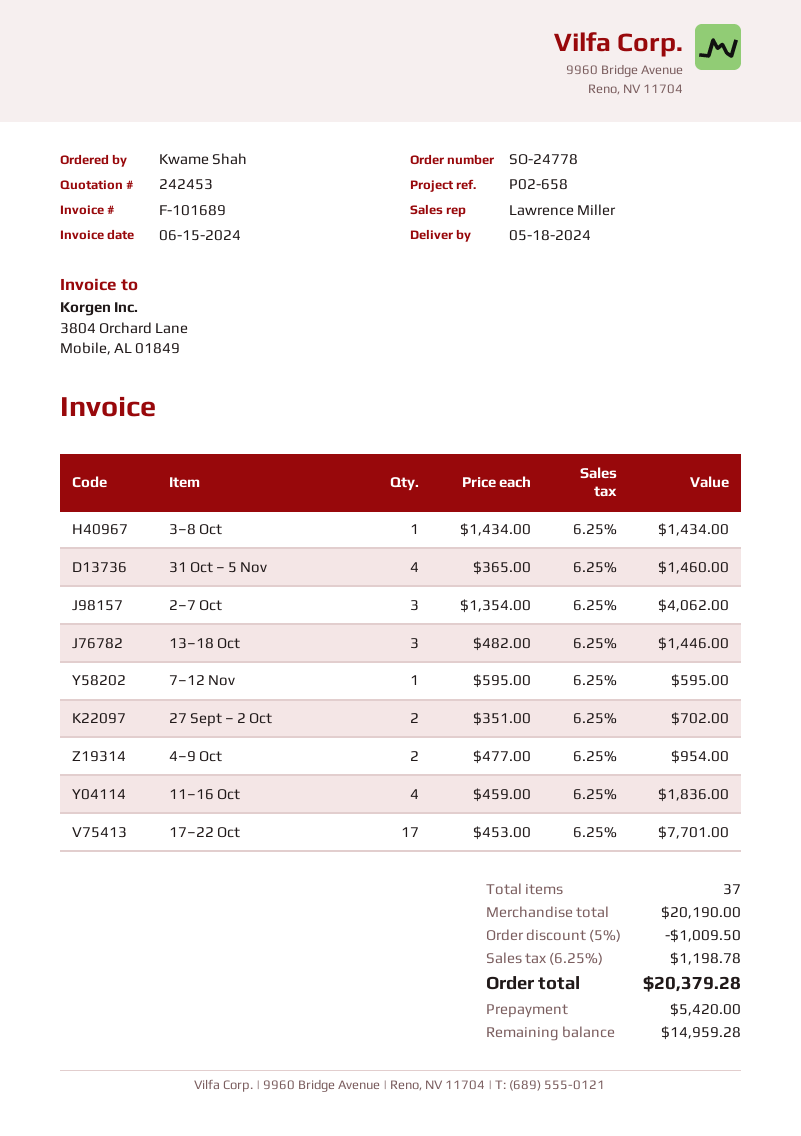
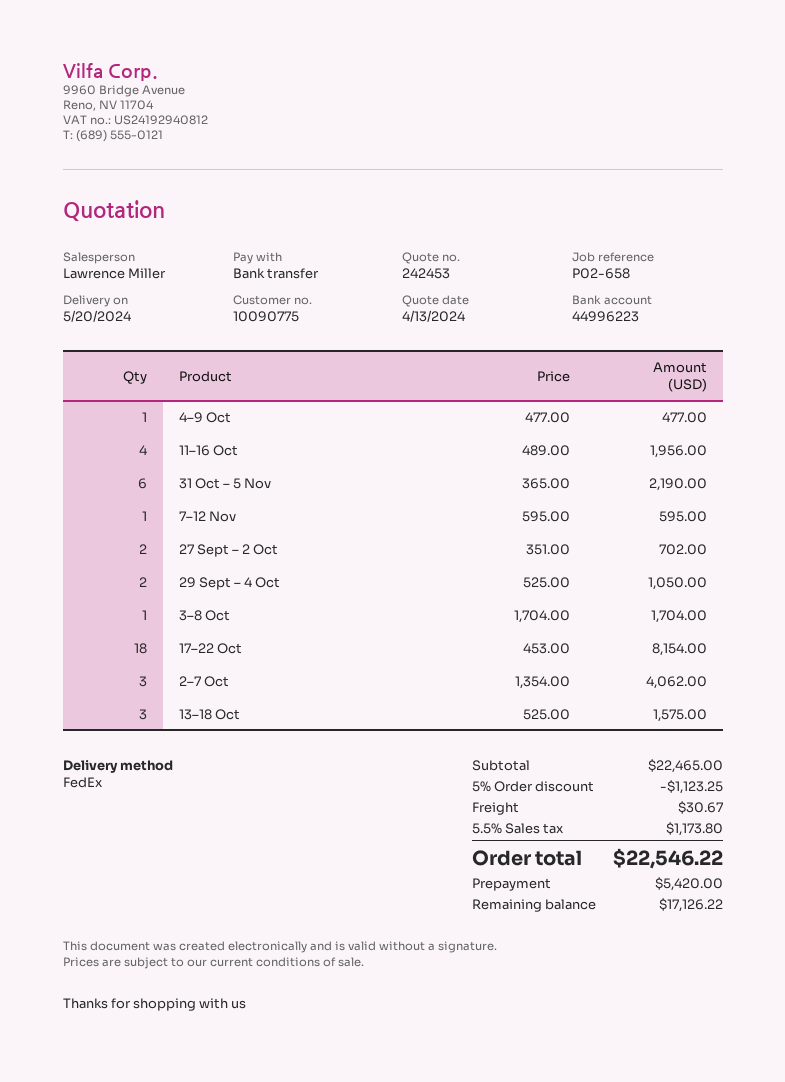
delivery date: 2024-05-18 -> 2024-05-20
3–8 Oct: 1 x 1434.00 = 1434.00 -> 1 x 1704.00 = 1704.00
31 Oct – 5 Nov: 4 x 365.00 = 1460.00 -> 6 x 365.00 = 2190.00
13–18 Oct: 3 x 482.00 = 1446.00 -> 3 x 525.00 = 1575.00
4–9 Oct: 2 x 477.00 = 954.00 -> 1 x 477.00 = 477.00
11–16 Oct: 4 x 459.00 = 1836.00 -> 4 x 489.00 = 1956.00
17–22 Oct: 17 x 453.00 = 7701.00 -> 18 x 453.00 = 8154.00
29 Sept – 4 Oct: none -> 2 x 525.00 = 1050.00
subtotal: 20190.00 -> 22465.00
discount: 5% = 1009.50 -> 5% = 1123.25
shipping: none -> 30.67
tax: 6.25% = 1198.78 -> 5.5% = 1173.80
total: 20379.28 -> 22546.22
balance: 14959.28 -> 17126.22

